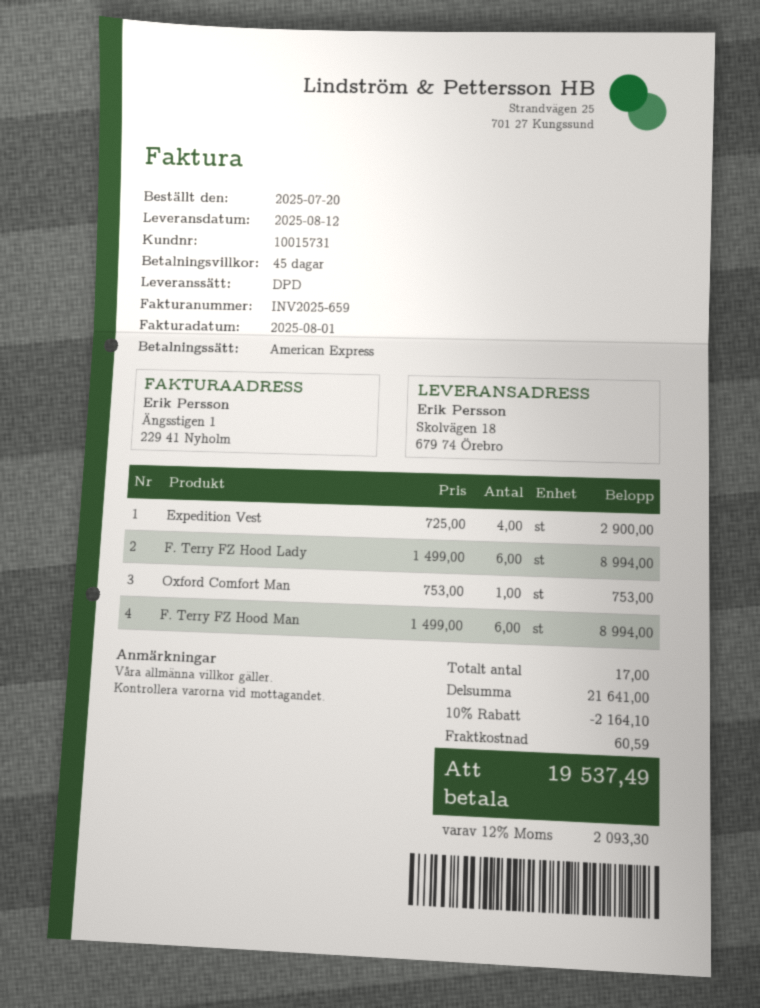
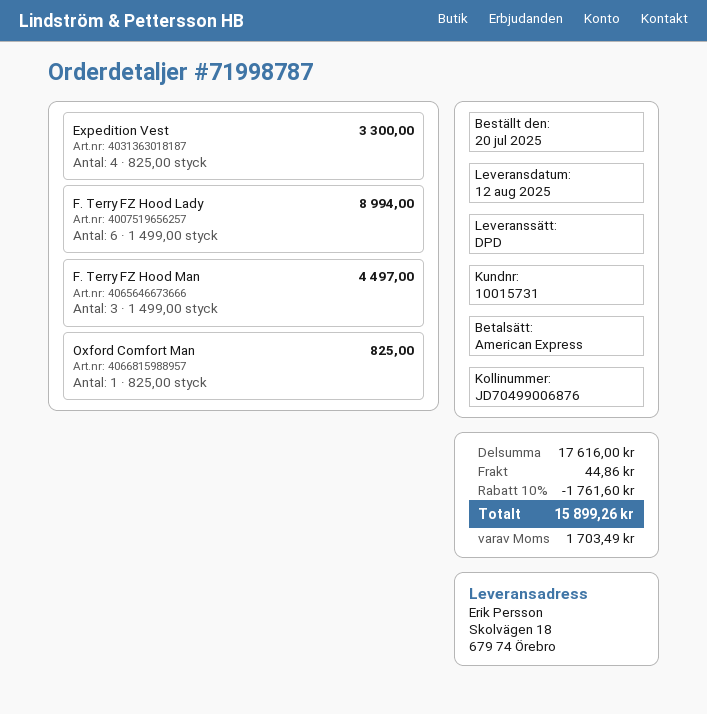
Expedition Vest: 4 x 725.00 = 2900.00 -> 4 x 825.00 = 3300.00
Oxford Comfort Man: 1 x 753.00 = 753.00 -> 1 x 825.00 = 825.00
F. Terry FZ Hood Man: 6 x 1499.00 = 8994.00 -> 3 x 1499.00 = 4497.00
subtotal: 21641.00 -> 17616.00
discount: 10% = 2164.10 -> 10% = 1761.60
shipping: 60.59 -> 44.86
tax: 2093.30 -> 1703.49
total: 19537.49 -> 15899.26

